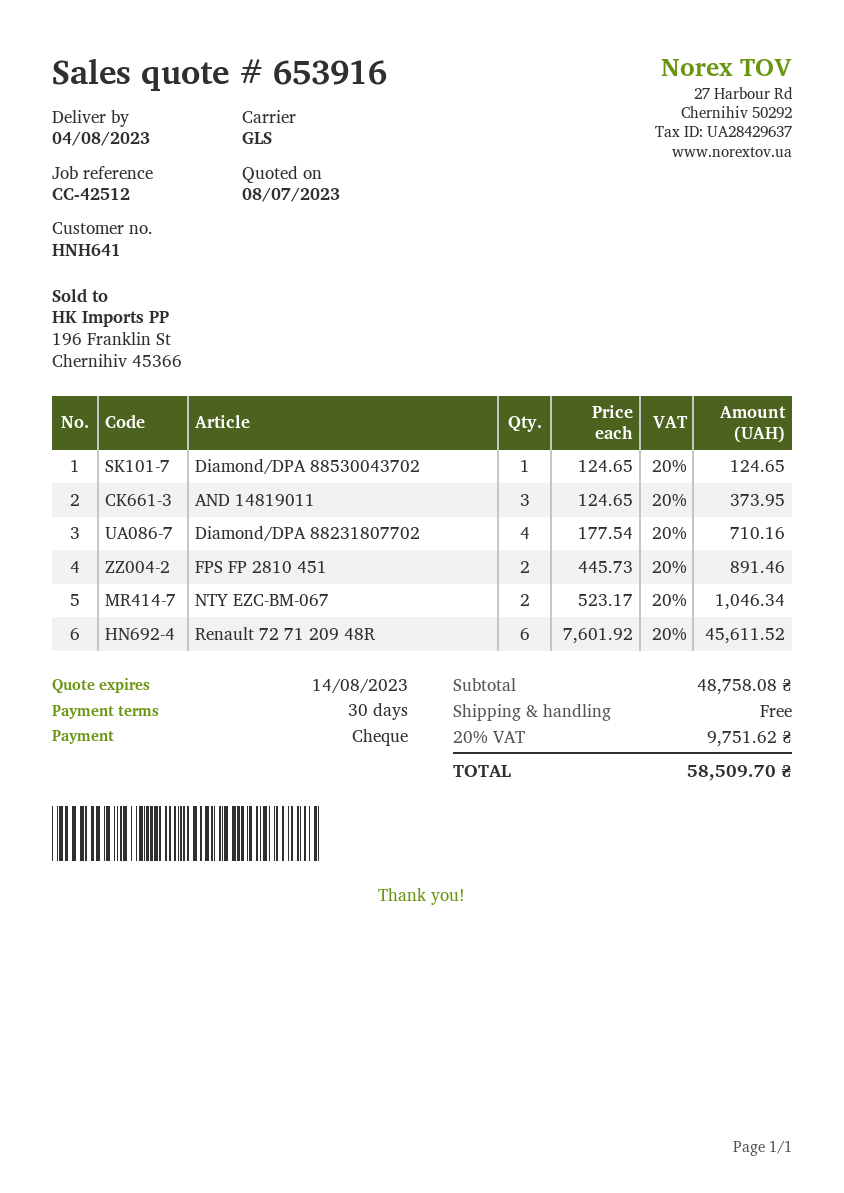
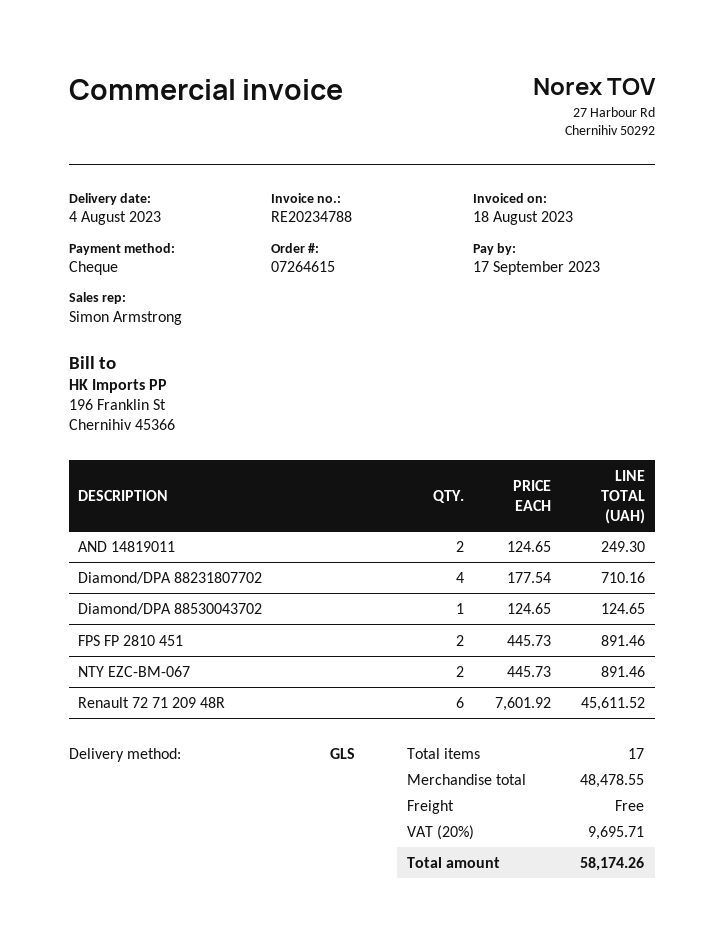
AND 14819011: 3 x 124.65 = 373.95 -> 2 x 124.65 = 249.30
NTY EZC-BM-067: 2 x 523.17 = 1046.34 -> 2 x 445.73 = 891.46
subtotal: 48758.08 -> 48478.55
tax: 20% = 9751.62 -> 20% = 9695.71
total: 58509.70 -> 58174.26

